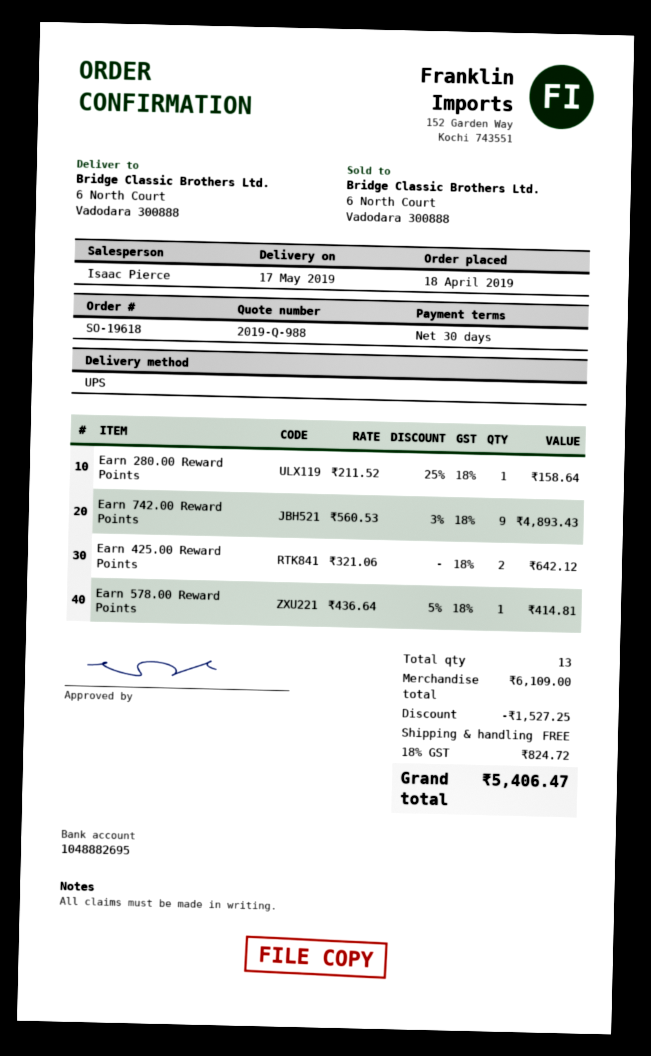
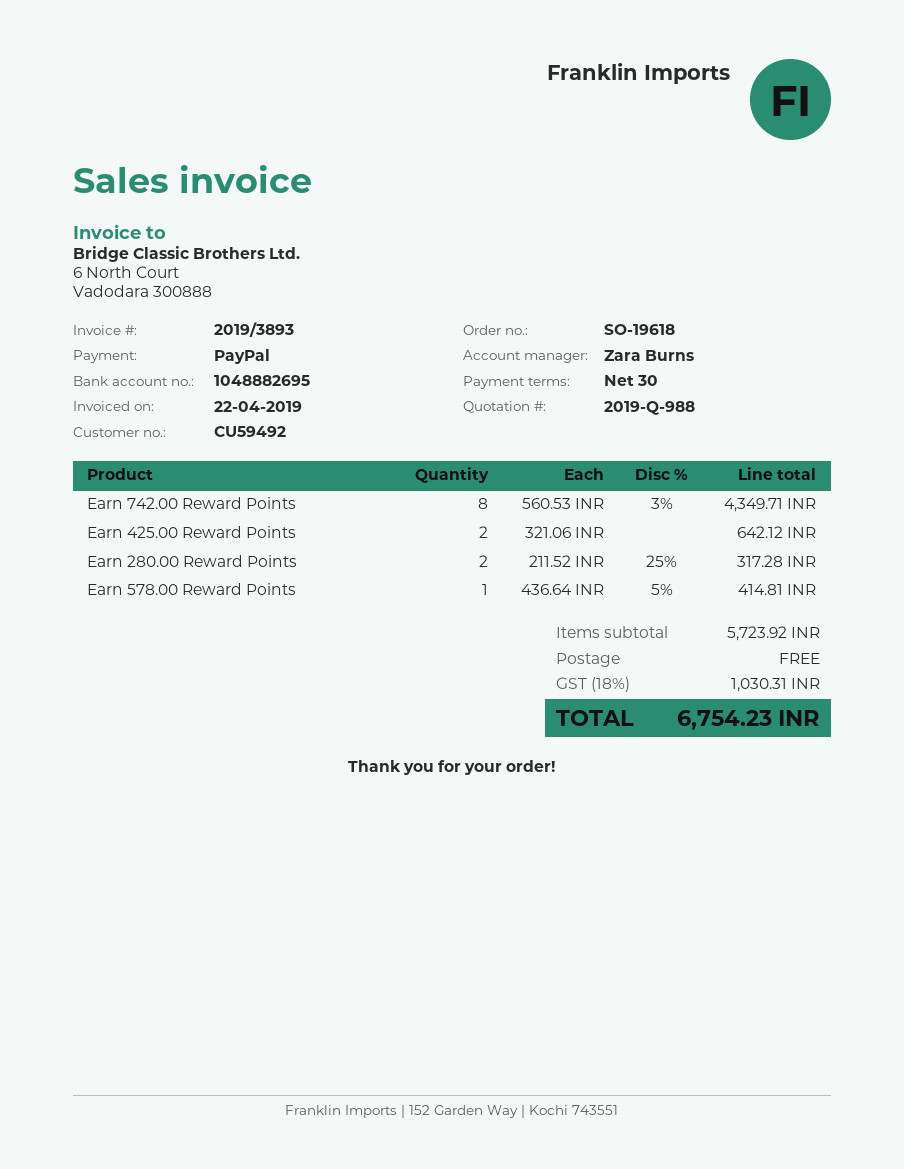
sales rep: Isaac Pierce -> Zara Burns
Earn 280.00 Reward Points: 1 x 211.52 - 25% = 158.64 -> 2 x 211.52 - 25% = 317.28
Earn 742.00 Reward Points: 9 x 560.53 - 3% = 4893.43 -> 8 x 560.53 - 3% = 4349.71
subtotal: 6109.00 -> 5723.92
discount: 1527.25 -> none
tax: 18% = 824.72 -> 18% = 1030.31
total: 5406.47 -> 6754.23

